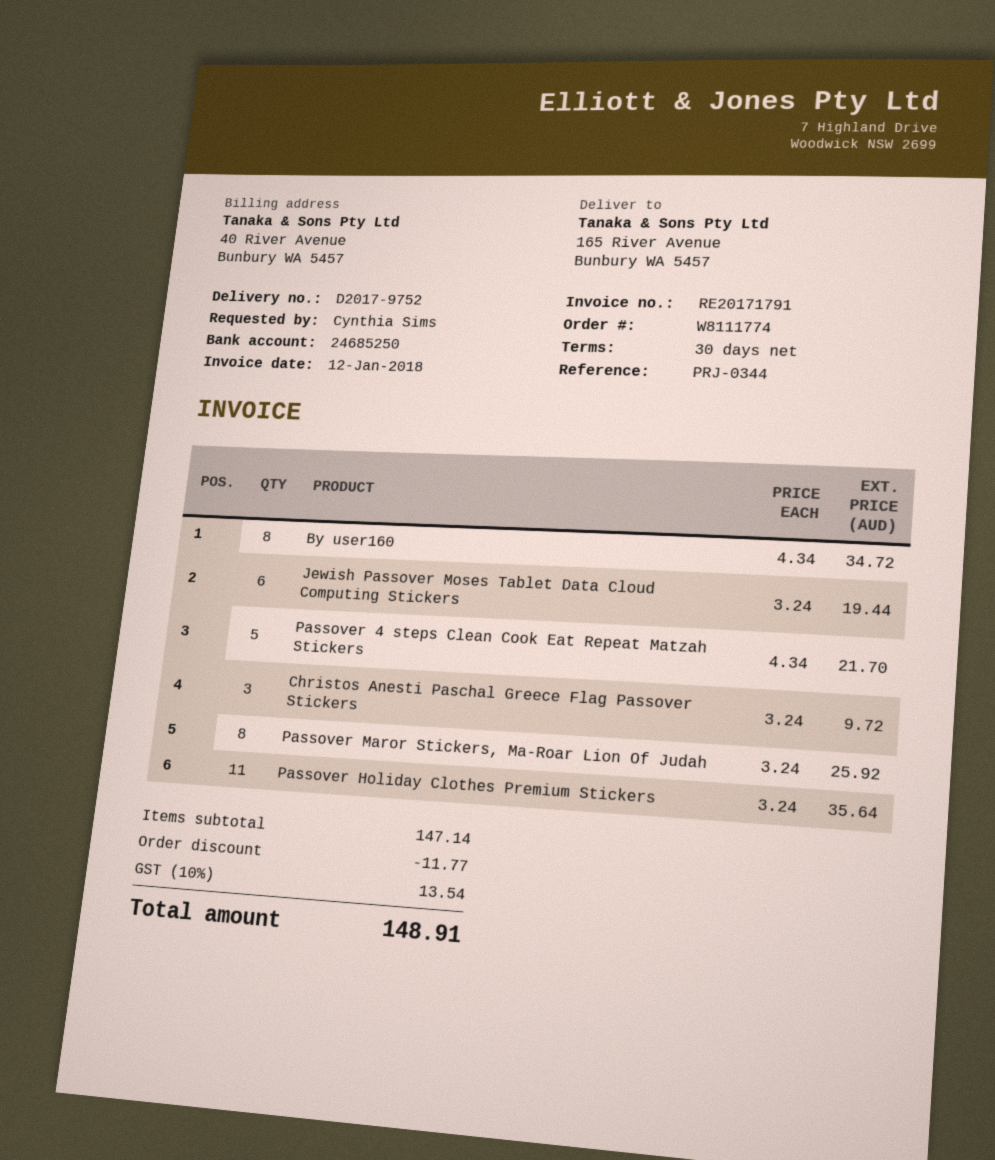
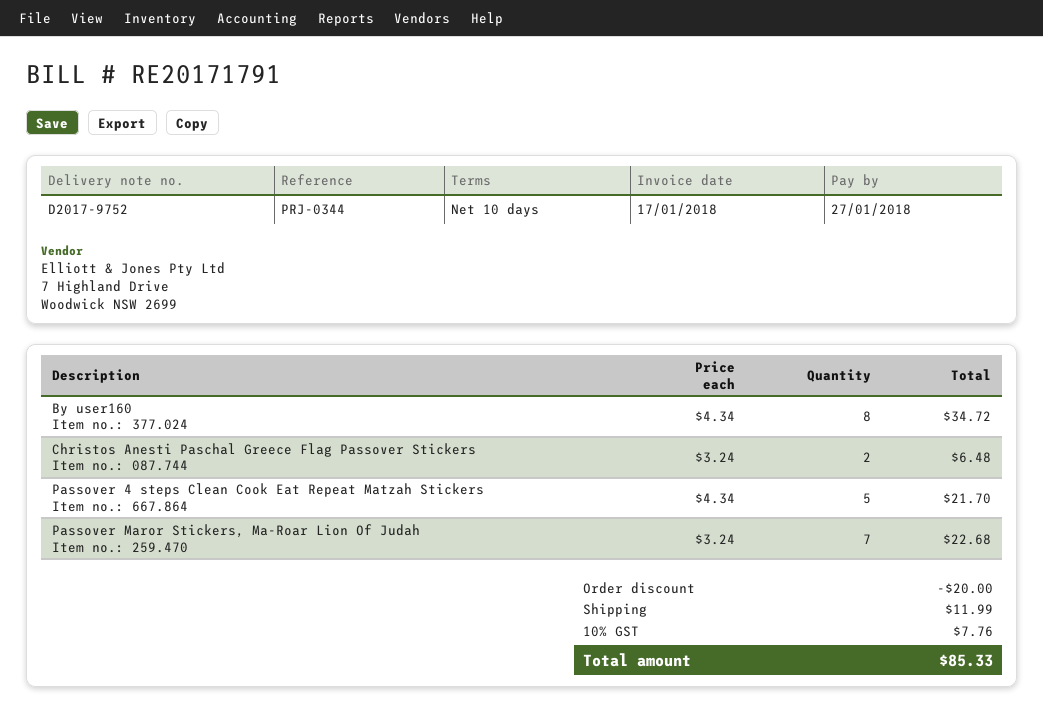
invoice date: 2018-01-12 -> 2018-01-17
payment terms: 30 days -> 10 days
Jewish Passover Moses Tablet Data Cloud Computing Stickers: 6 x 3.24 = 19.44 -> none
Christos Anesti Paschal Greece Flag Passover Stickers: 3 x 3.24 = 9.72 -> 2 x 3.24 = 6.48
Passover Maror Stickers, Ma-Roar Lion Of Judah: 8 x 3.24 = 25.92 -> 7 x 3.24 = 22.68
Passover Holiday Clothes Premium Stickers: 11 x 3.24 = 35.64 -> none
discount: 11.77 -> 20.00
shipping: none -> 11.99
tax: 10% = 13.54 -> 10% = 7.76
total: 148.91 -> 85.33

